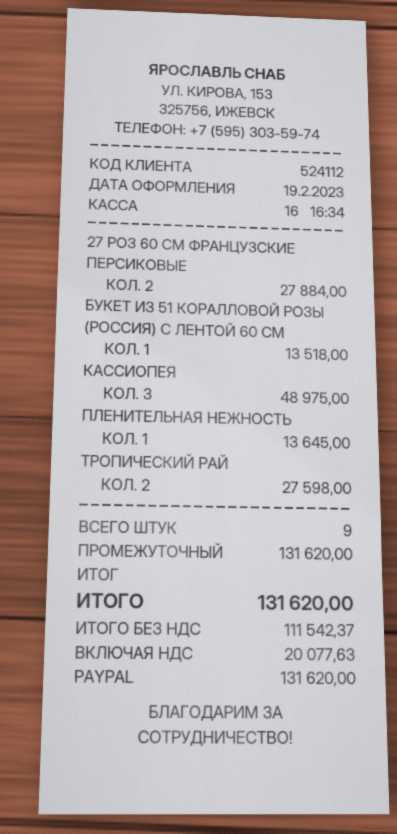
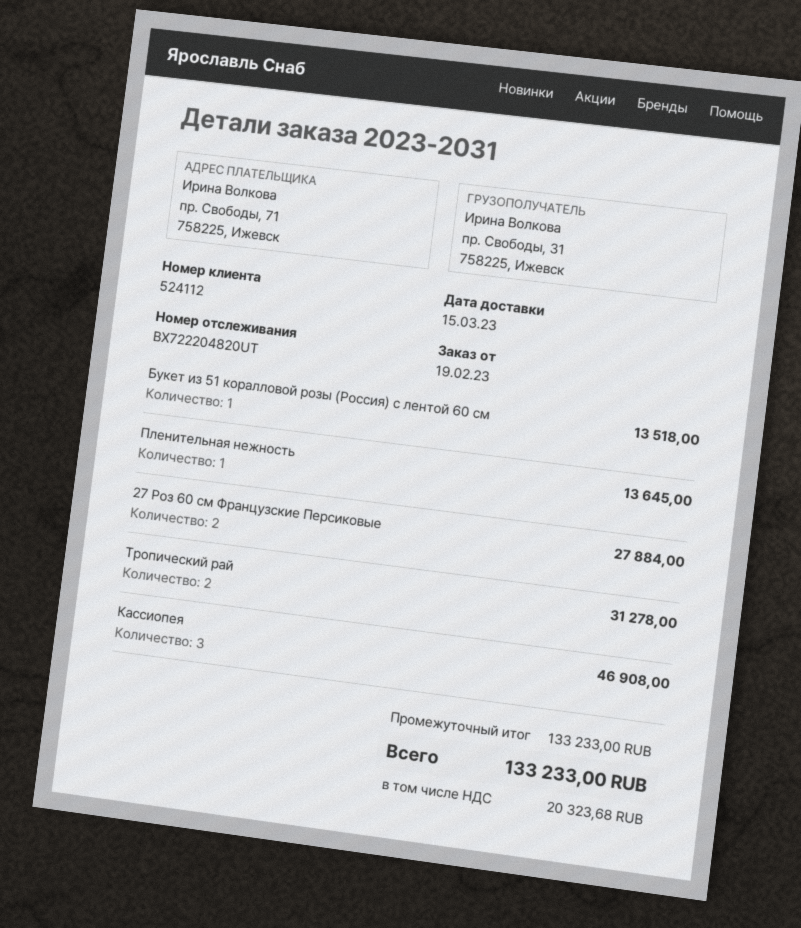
КАССИОПЕЯ: 3 for 48975.00 -> 3 for 46908.00
ТРОПИЧЕСКИЙ РАЙ: 2 for 27598.00 -> 2 for 31278.00
subtotal: 131620.00 -> 133233.00
tax: 20077.63 -> 20323.68
total: 131620.00 -> 133233.00

